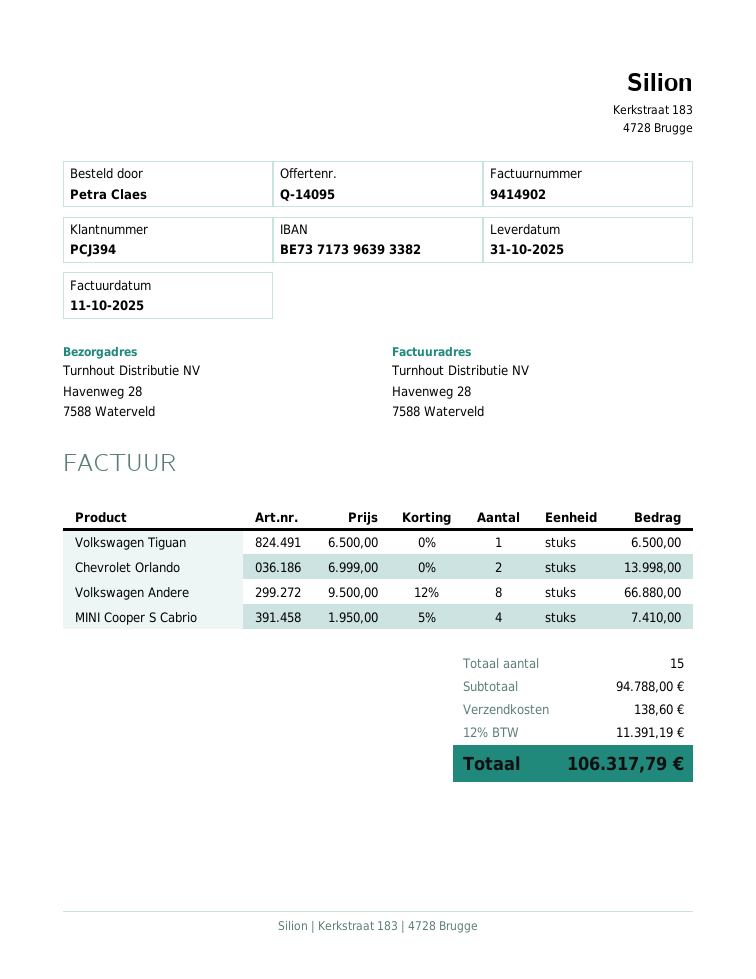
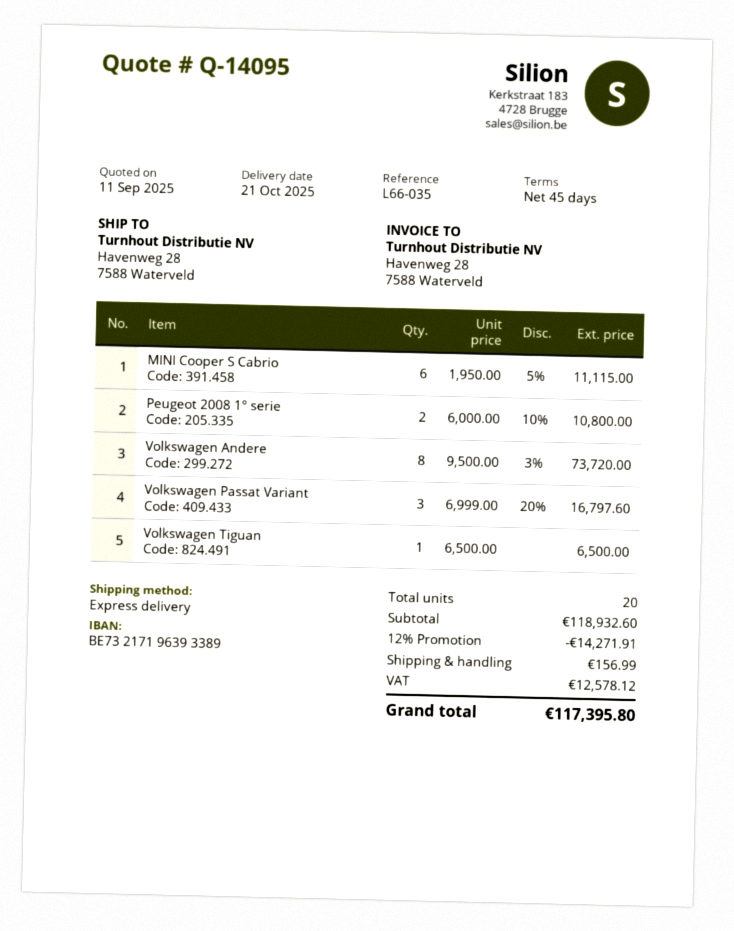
delivery date: 2025-10-31 -> 2025-10-21
bank account: BE73717396393382 -> BE73217196393389
Chevrolet Orlando: 2 x 6999.00 = 13998.00 -> none
Volkswagen Andere: 8 x 9500.00 - 12% = 66880.00 -> 8 x 9500.00 - 3% = 73720.00
MINI Cooper S Cabrio: 4 x 1950.00 - 5% = 7410.00 -> 6 x 1950.00 - 5% = 11115.00
Peugeot 2008 1° serie: none -> 2 x 6000.00 - 10% = 10800.00
Volkswagen Passat Variant: none -> 3 x 6999.00 - 20% = 16797.60
total quantity: 15 -> 20
subtotal: 94788.00 -> 118932.60
discount: none -> 12% = 14271.91
shipping: 138.60 -> 156.99
tax: 11391.19 -> 12578.12
total: 106317.79 -> 117395.80

